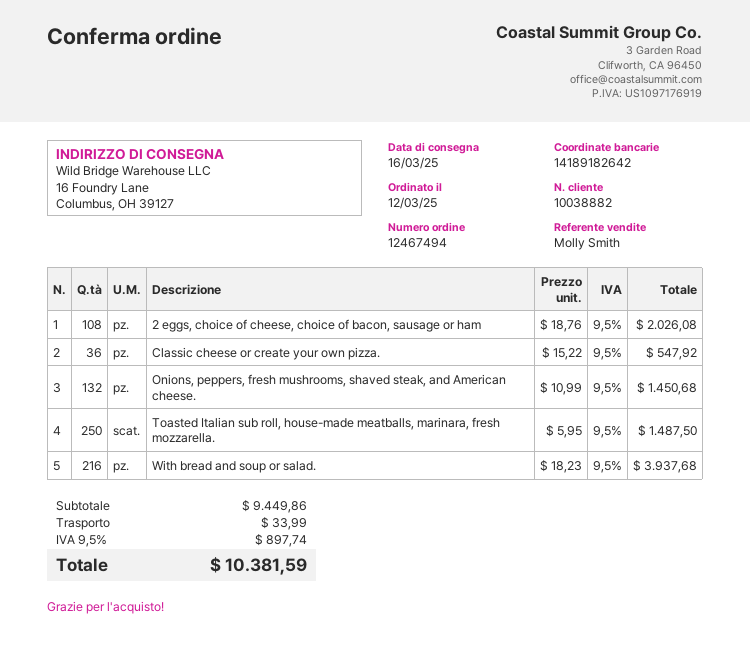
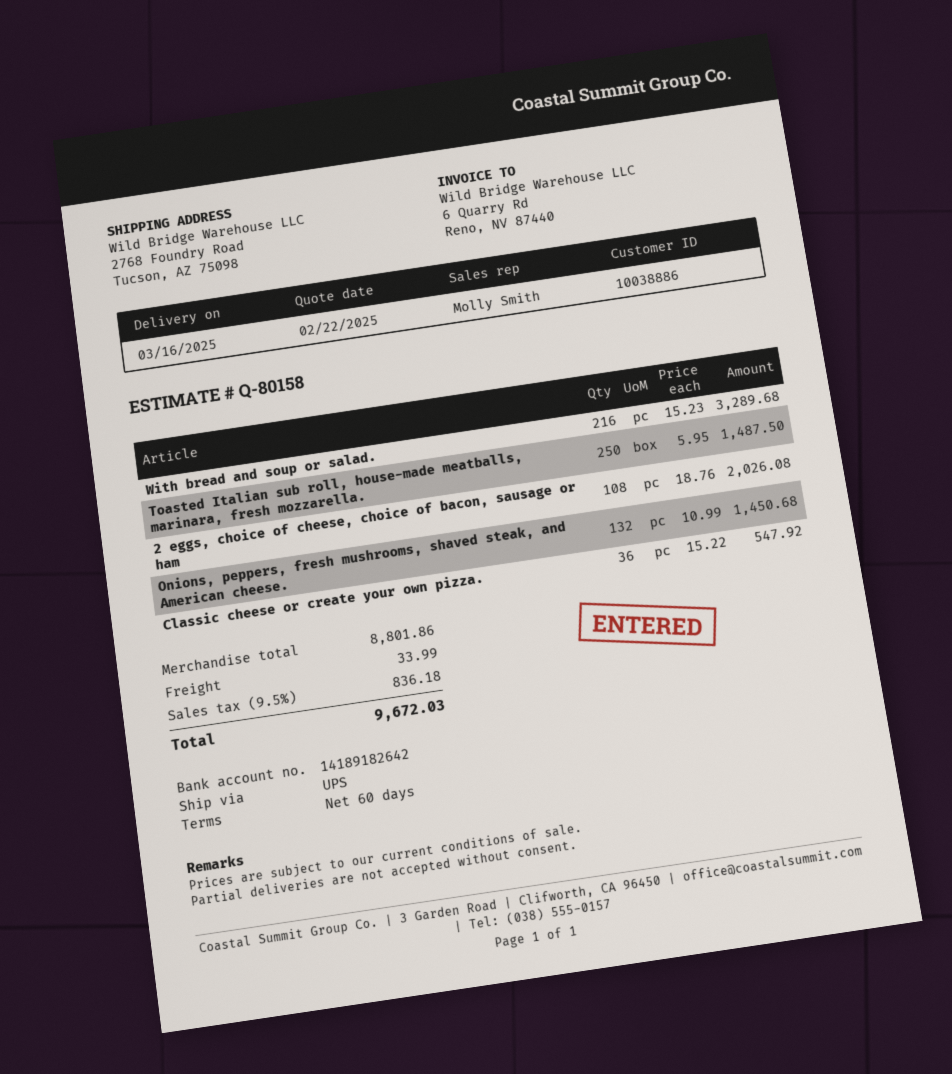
customer number: 10038882 -> 10038886
ship to: 16 Foundry Lane, Columbus, OH 39127 -> 2768 Foundry Road, Tucson, AZ 75098
With bread and soup or salad.: 216 x 18.23 = 3937.68 -> 216 x 15.23 = 3289.68
subtotal: 9449.86 -> 8801.86
tax: 9.5% = 897.74 -> 9.5% = 836.18
total: 10381.59 -> 9672.03

